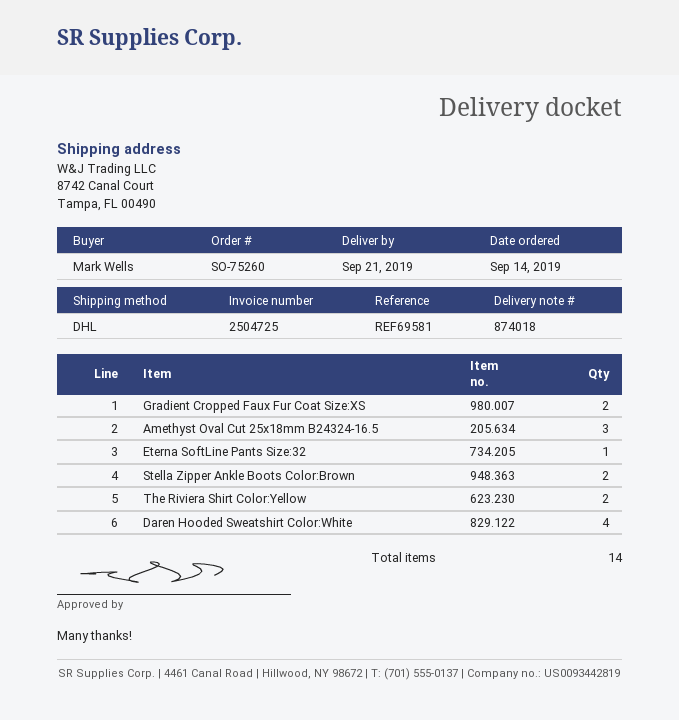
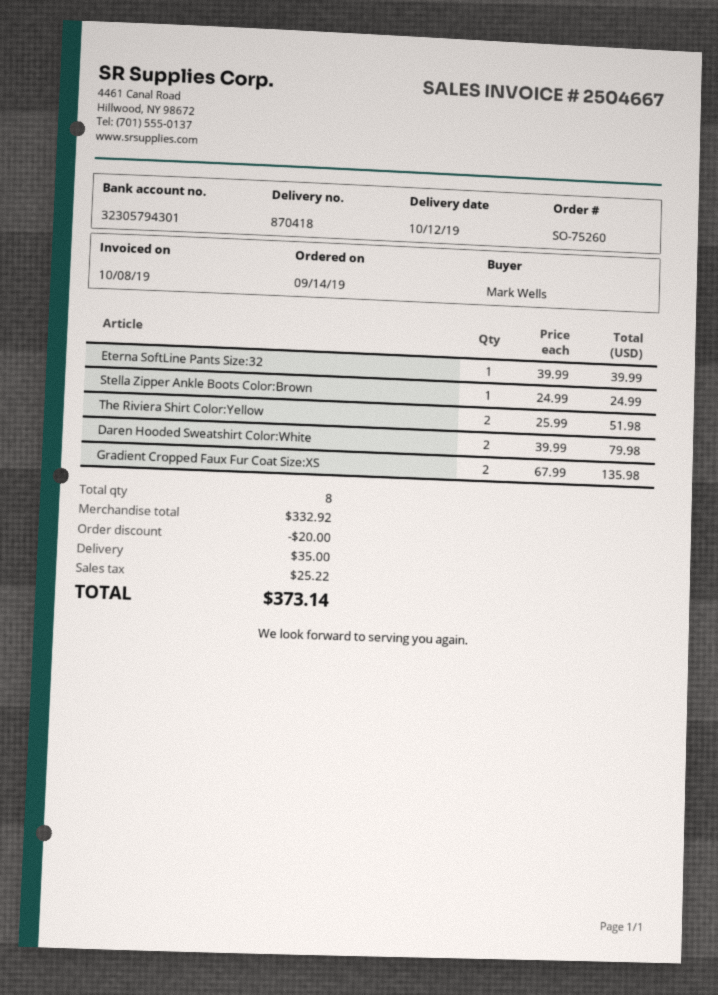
delivery note number: 874018 -> 870418
delivery date: 2019-09-21 -> 2019-10-12
invoice number: 2504725 -> 2504667
Amethyst Oval Cut 25x18mm B24324-16.5: 3 -> none
Stella Zipper Ankle Boots Color:Brown: 2 -> 1
Daren Hooded Sweatshirt Color:White: 4 -> 2
total quantity: 14 -> 8

